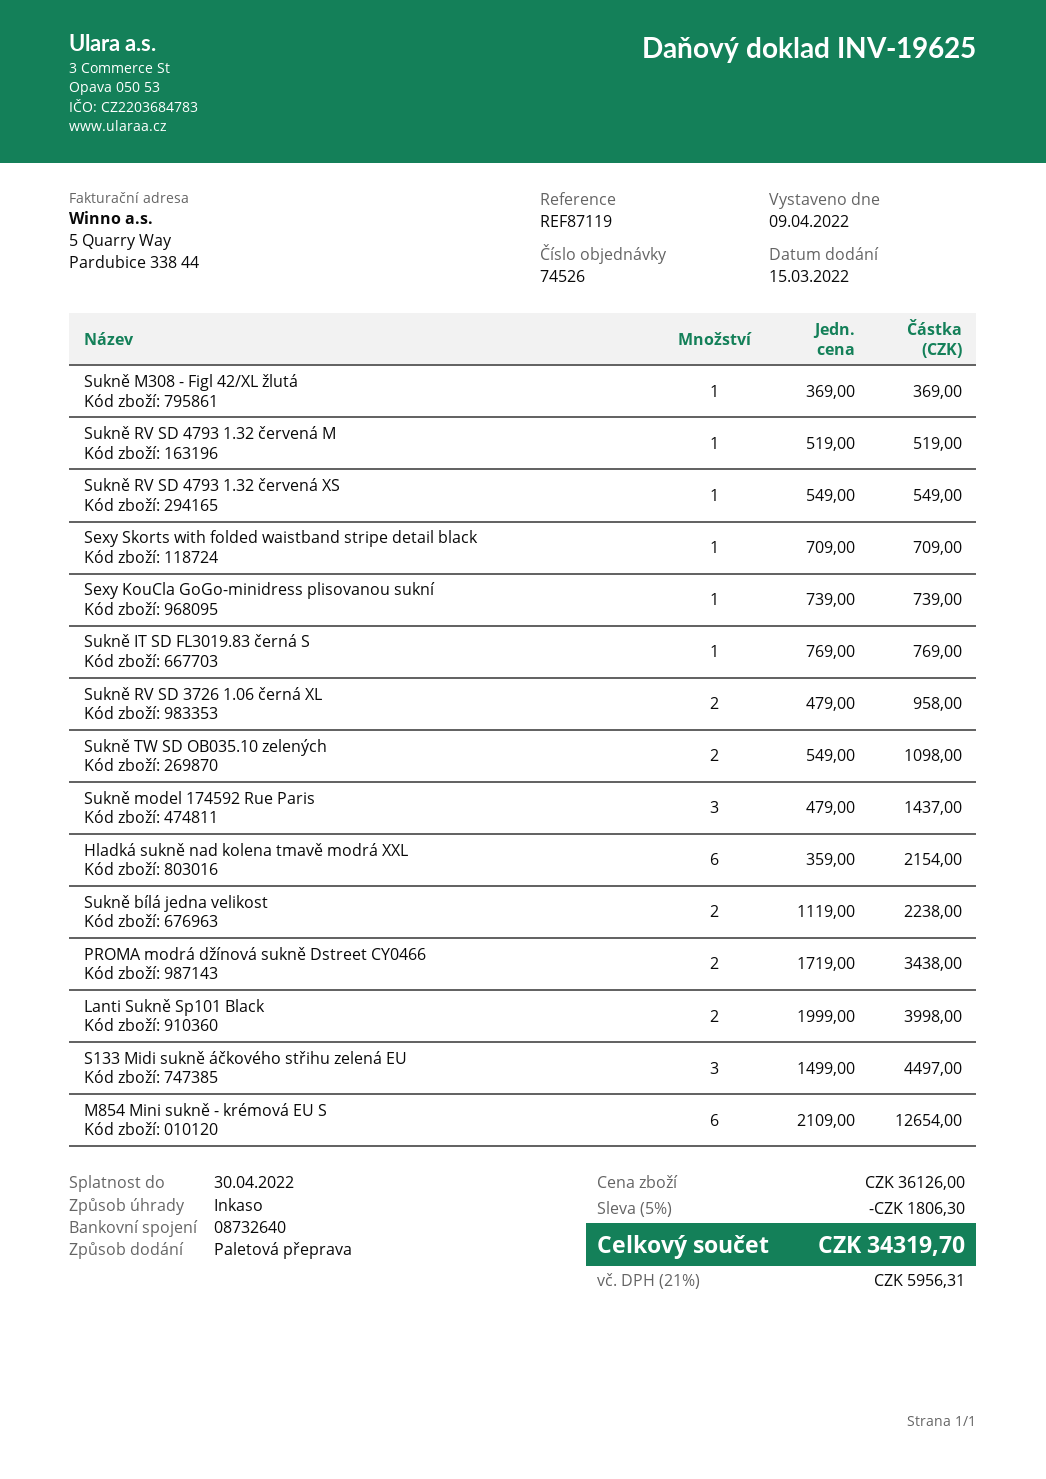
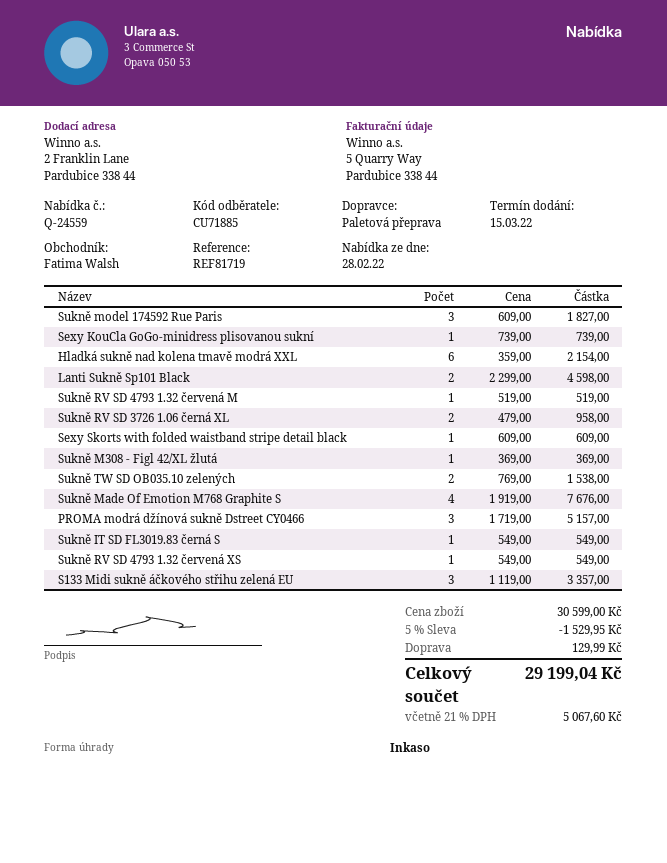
reference: REF87119 -> REF81719
Sexy Skorts with folded waistband stripe detail black: 1 x 709.00 = 709.00 -> 1 x 609.00 = 609.00
Sukně IT SD FL3019.83 černá S: 1 x 769.00 = 769.00 -> 1 x 549.00 = 549.00
Sukně TW SD OB035.10 zelených: 2 x 549.00 = 1098.00 -> 2 x 769.00 = 1538.00
Sukně model 174592 Rue Paris: 3 x 479.00 = 1437.00 -> 3 x 609.00 = 1827.00
Sukně bílá jedna velikost: 2 x 1119.00 = 2238.00 -> none
PROMA modrá džínová sukně Dstreet CY0466: 2 x 1719.00 = 3438.00 -> 3 x 1719.00 = 5157.00
Lanti Sukně Sp101 Black: 2 x 1999.00 = 3998.00 -> 2 x 2299.00 = 4598.00
S133 Midi sukně áčkového střihu zelená EU: 3 x 1499.00 = 4497.00 -> 3 x 1119.00 = 3357.00
M854 Mini sukně - krémová EU S: 6 x 2109.00 = 12654.00 -> none
Sukně Made Of Emotion M768 Graphite S: none -> 4 x 1919.00 = 7676.00
subtotal: 36126.00 -> 30599.00
discount: 5% = 1806.30 -> 5% = 1529.95
shipping: none -> 129.99
tax: 21% = 5956.31 -> 21% = 5067.60
total: 34319.70 -> 29199.04

